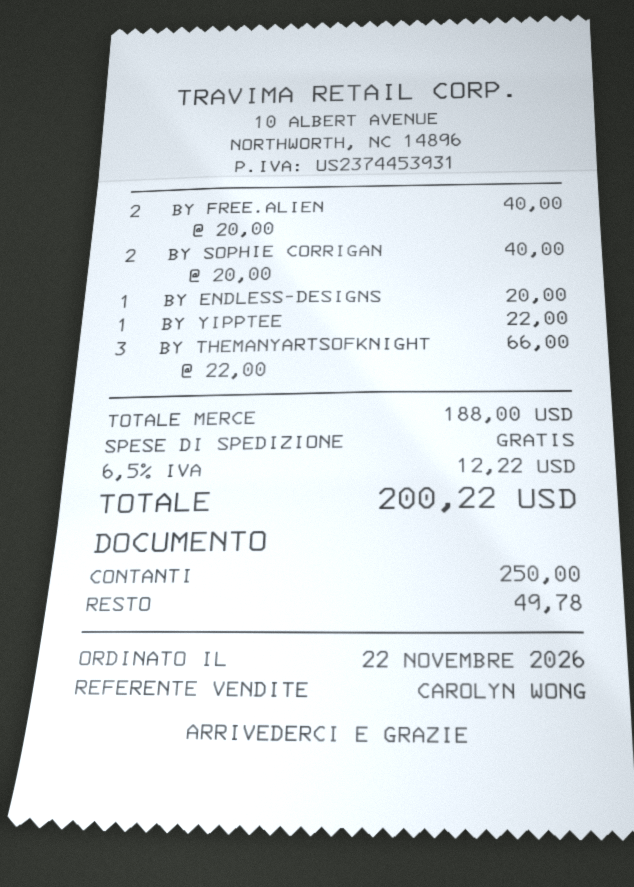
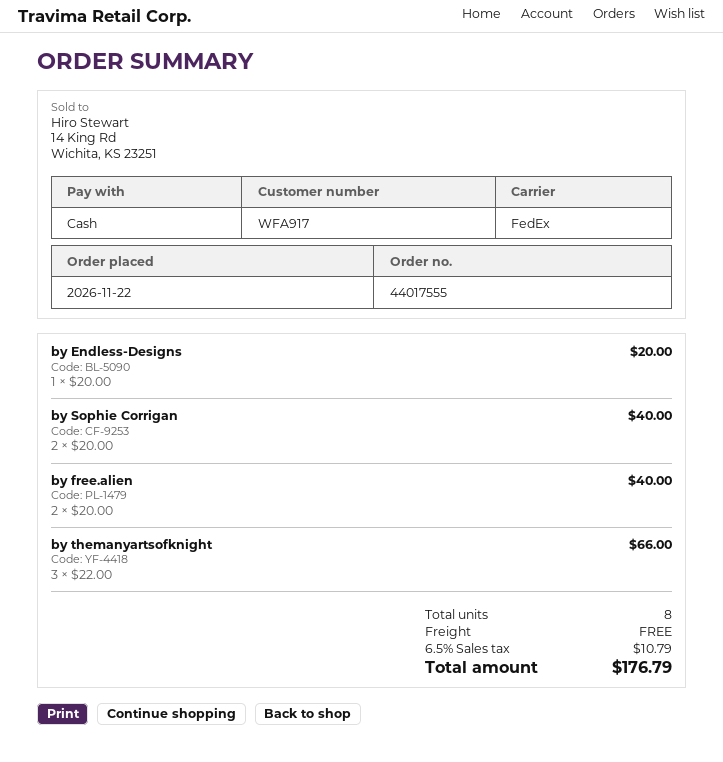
BY YIPPTEE: 1 x 22.00 = 22.00 -> none
tax: 6.5% = 12.22 -> 6.5% = 10.79
total: 200.22 -> 176.79

